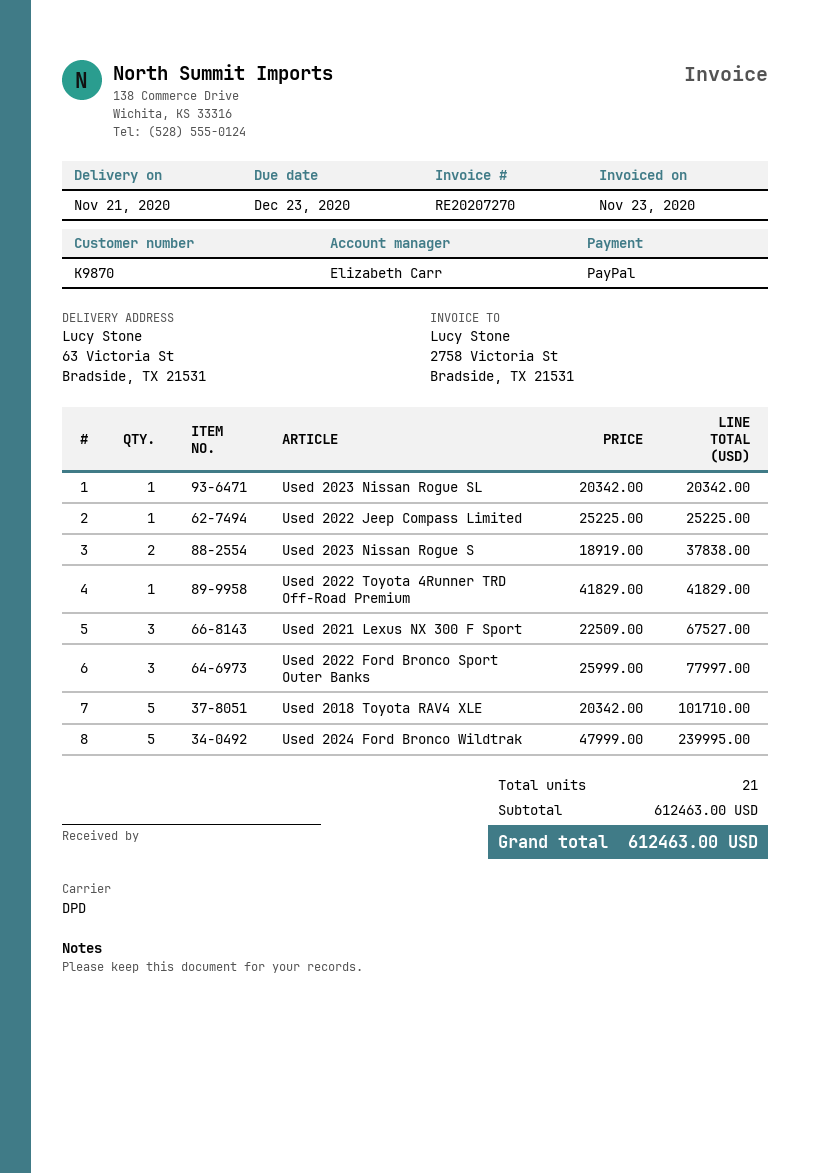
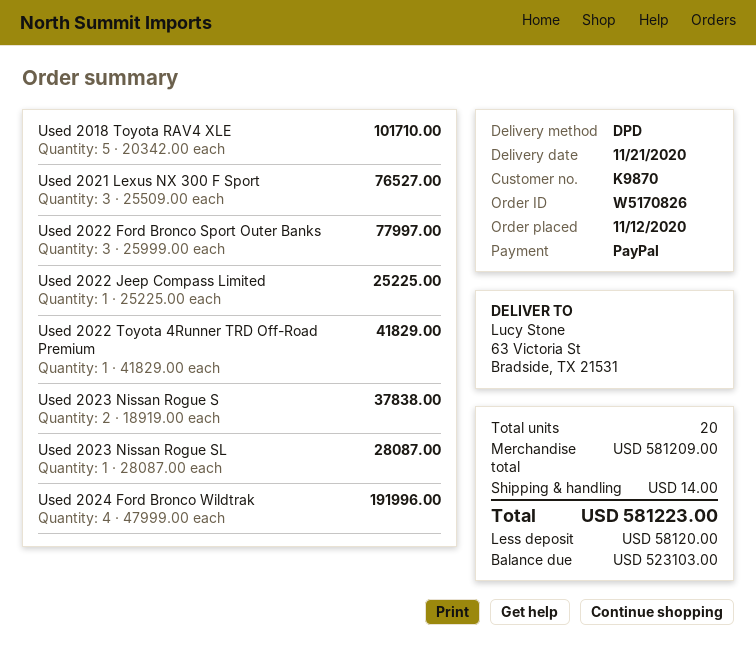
Used 2023 Nissan Rogue SL: 1 x 20342.00 = 20342.00 -> 1 x 28087.00 = 28087.00
Used 2021 Lexus NX 300 F Sport: 3 x 22509.00 = 67527.00 -> 3 x 25509.00 = 76527.00
Used 2024 Ford Bronco Wildtrak: 5 x 47999.00 = 239995.00 -> 4 x 47999.00 = 191996.00
total quantity: 21 -> 20
subtotal: 612463.00 -> 581209.00
shipping: none -> 14.00
total: 612463.00 -> 581223.00

